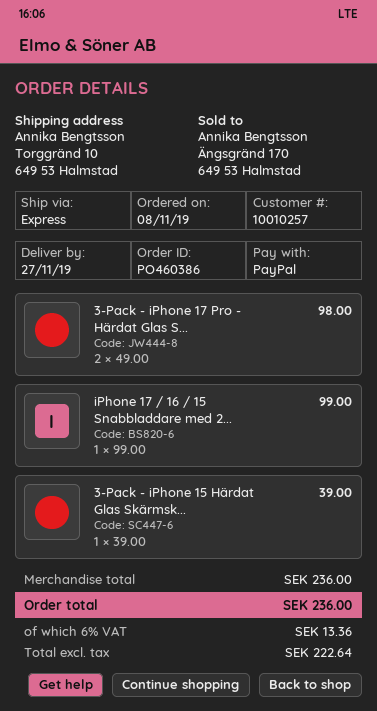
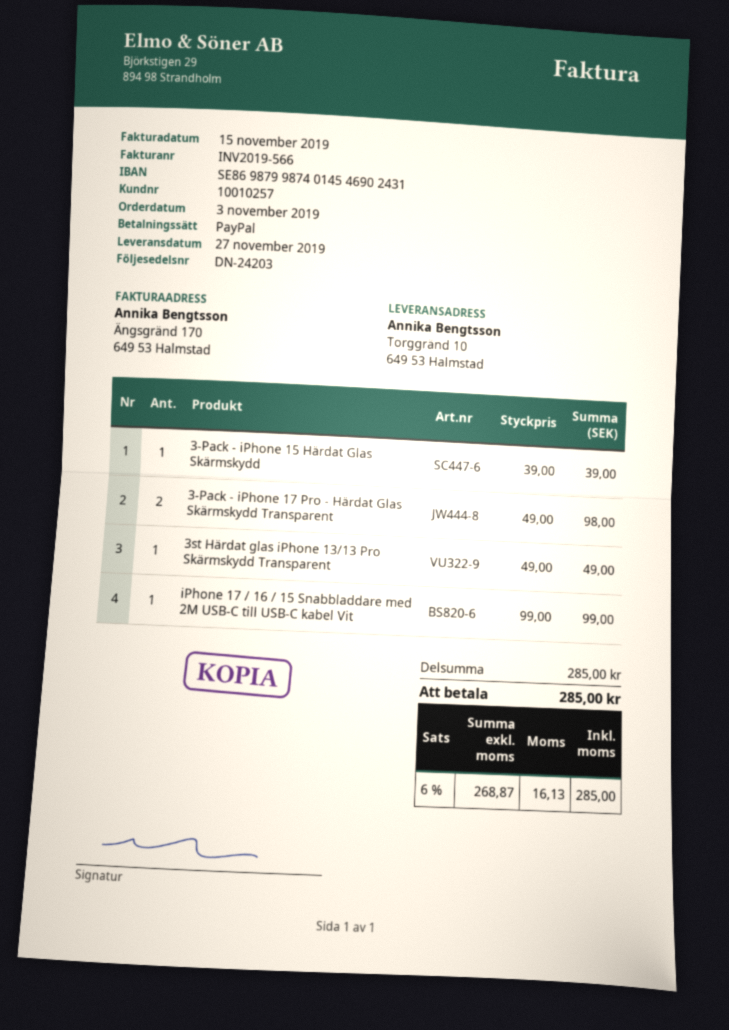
order date: 2019-11-08 -> 2019-11-03
3st Härdat glas iPhone 13/13 Pro Skärmskydd Transparent: none -> 1 x 49.00 = 49.00
subtotal: 236.00 -> 285.00
net: 222.64 -> 268.87
tax: 6% = 13.36 -> 6% = 16.13
total: 236.00 -> 285.00

